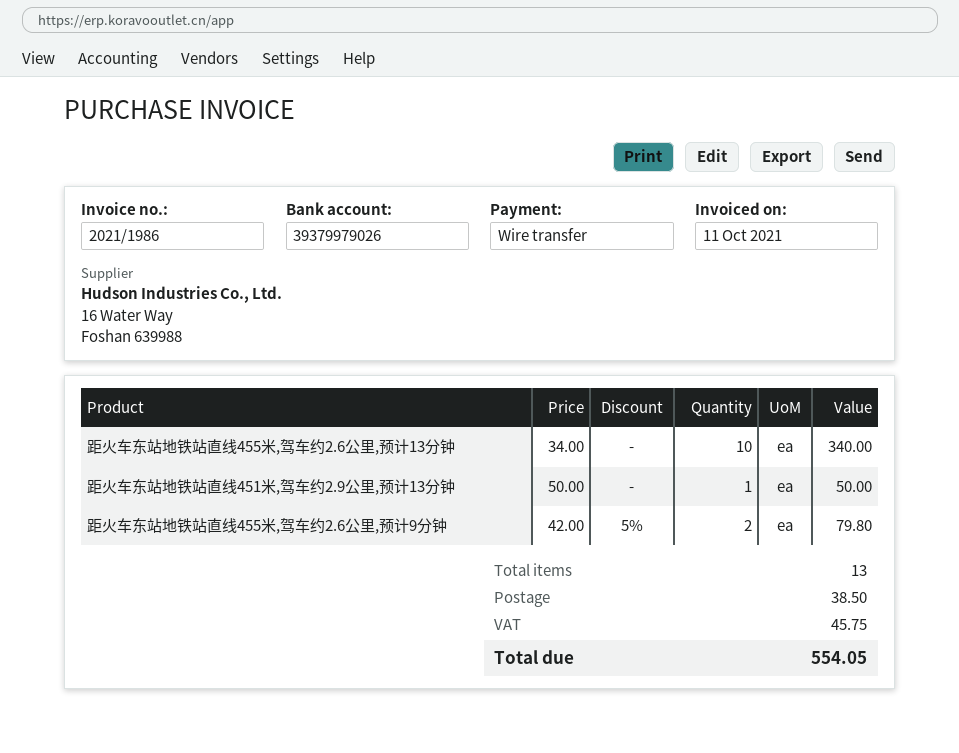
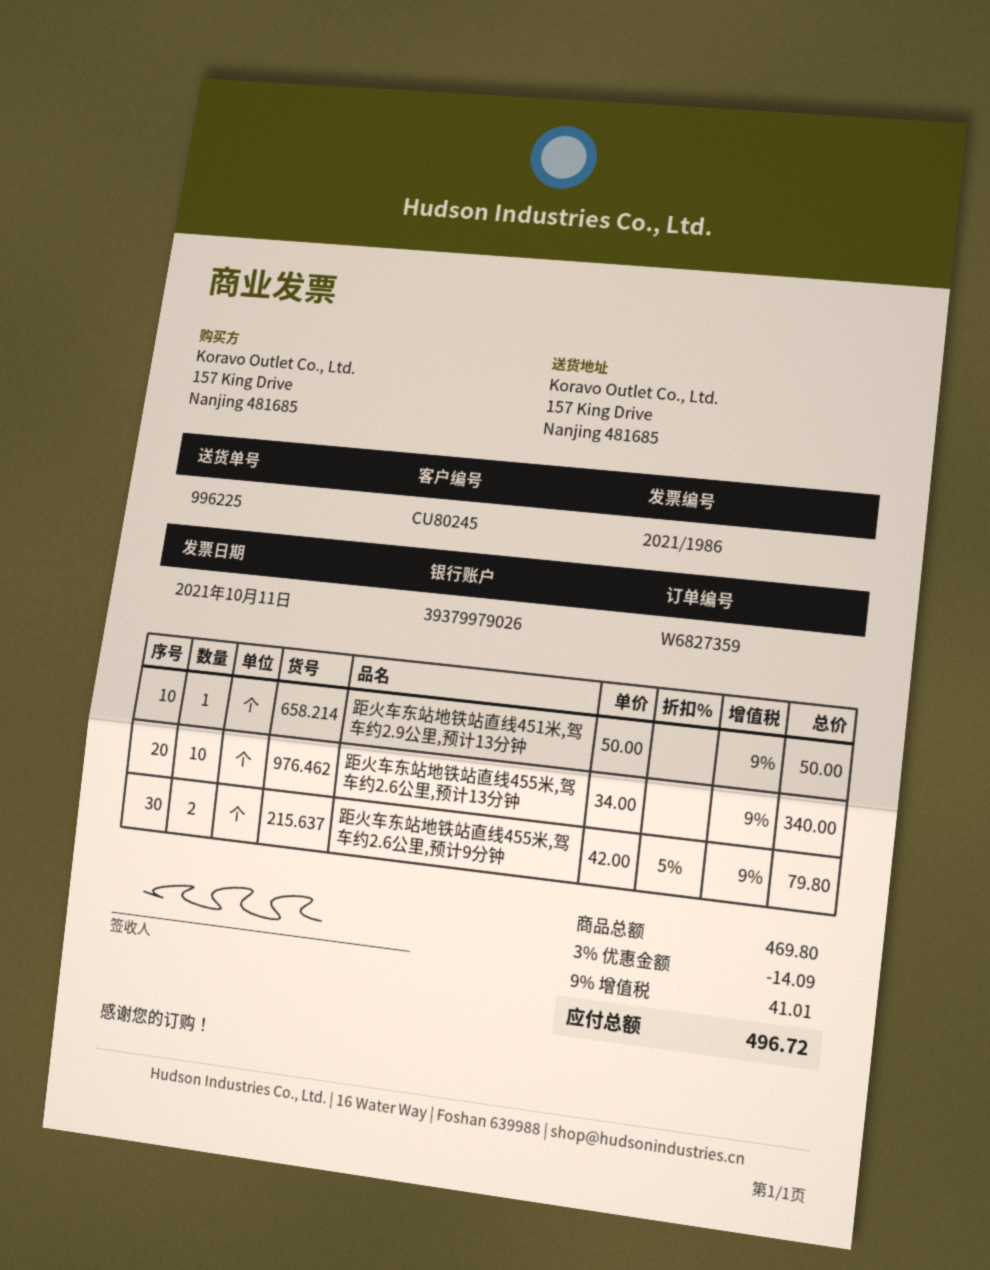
discount: none -> 3% = 14.09
shipping: 38.50 -> none
tax: 45.75 -> 41.01
total: 554.05 -> 496.72

